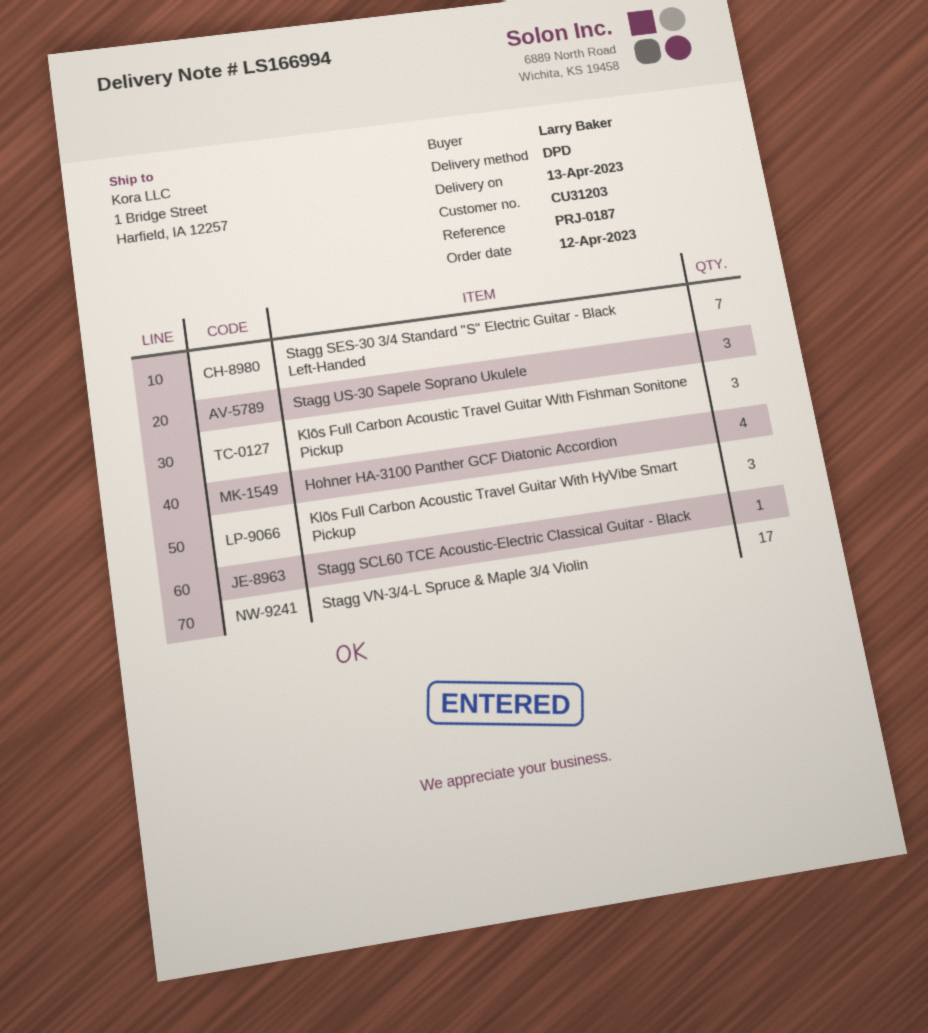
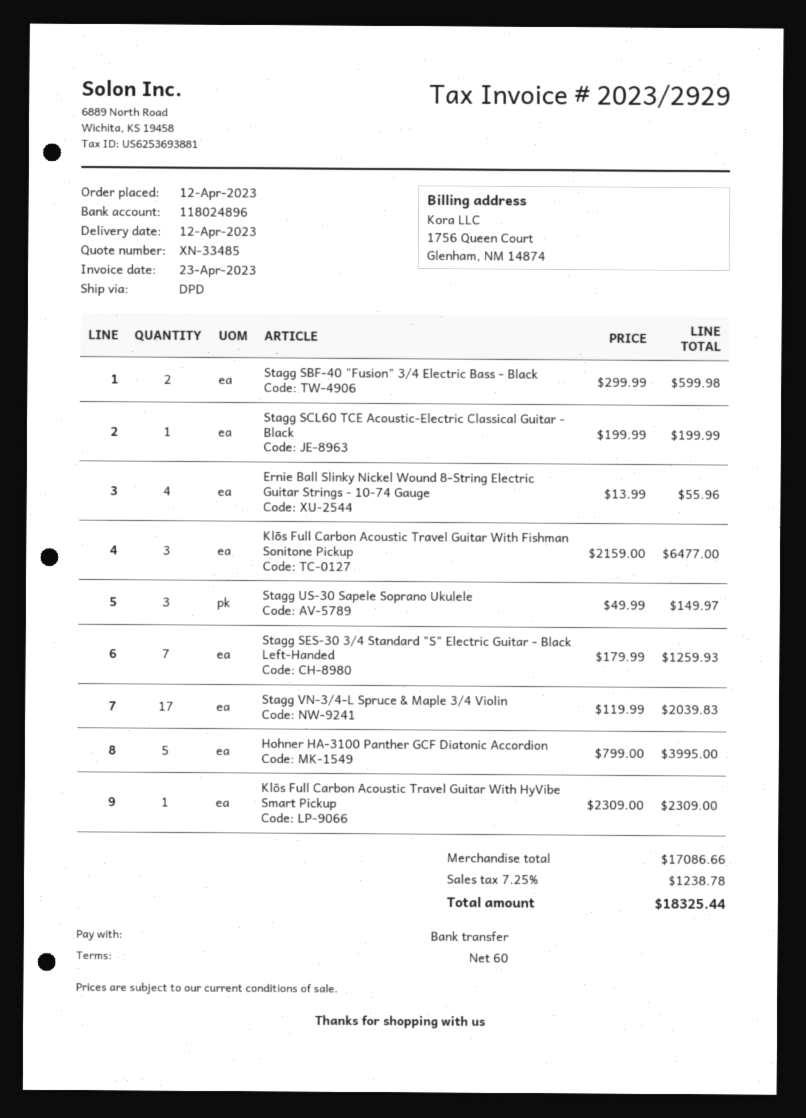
delivery date: 2023-04-13 -> 2023-04-12
Hohner HA-3100 Panther GCF Diatonic Accordion: 4 -> 5
Klōs Full Carbon Acoustic Travel Guitar With HyVibe Smart Pickup: 3 -> 1
Stagg SBF-40 "Fusion" 3/4 Electric Bass - Black: none -> 2
Ernie Ball Slinky Nickel Wound 8-String Electric Guitar Strings - 10-74 Gauge: none -> 4

